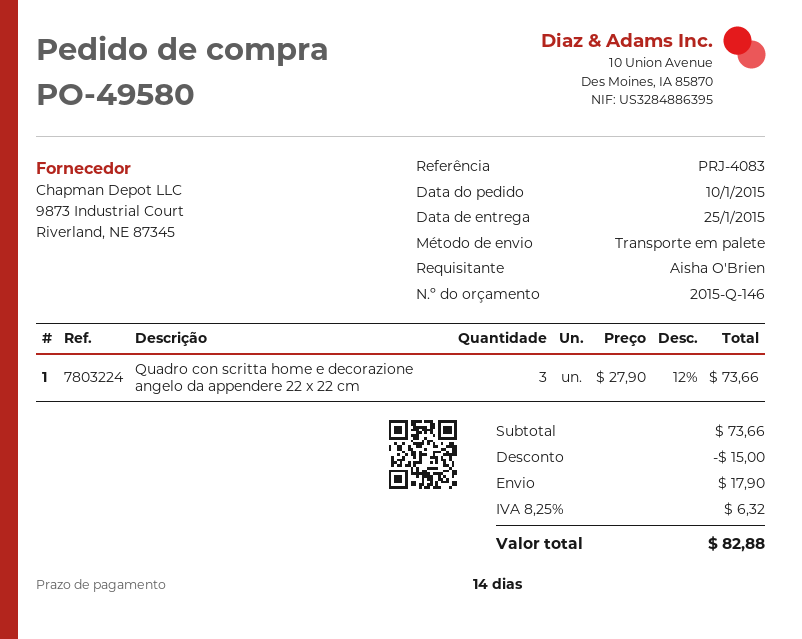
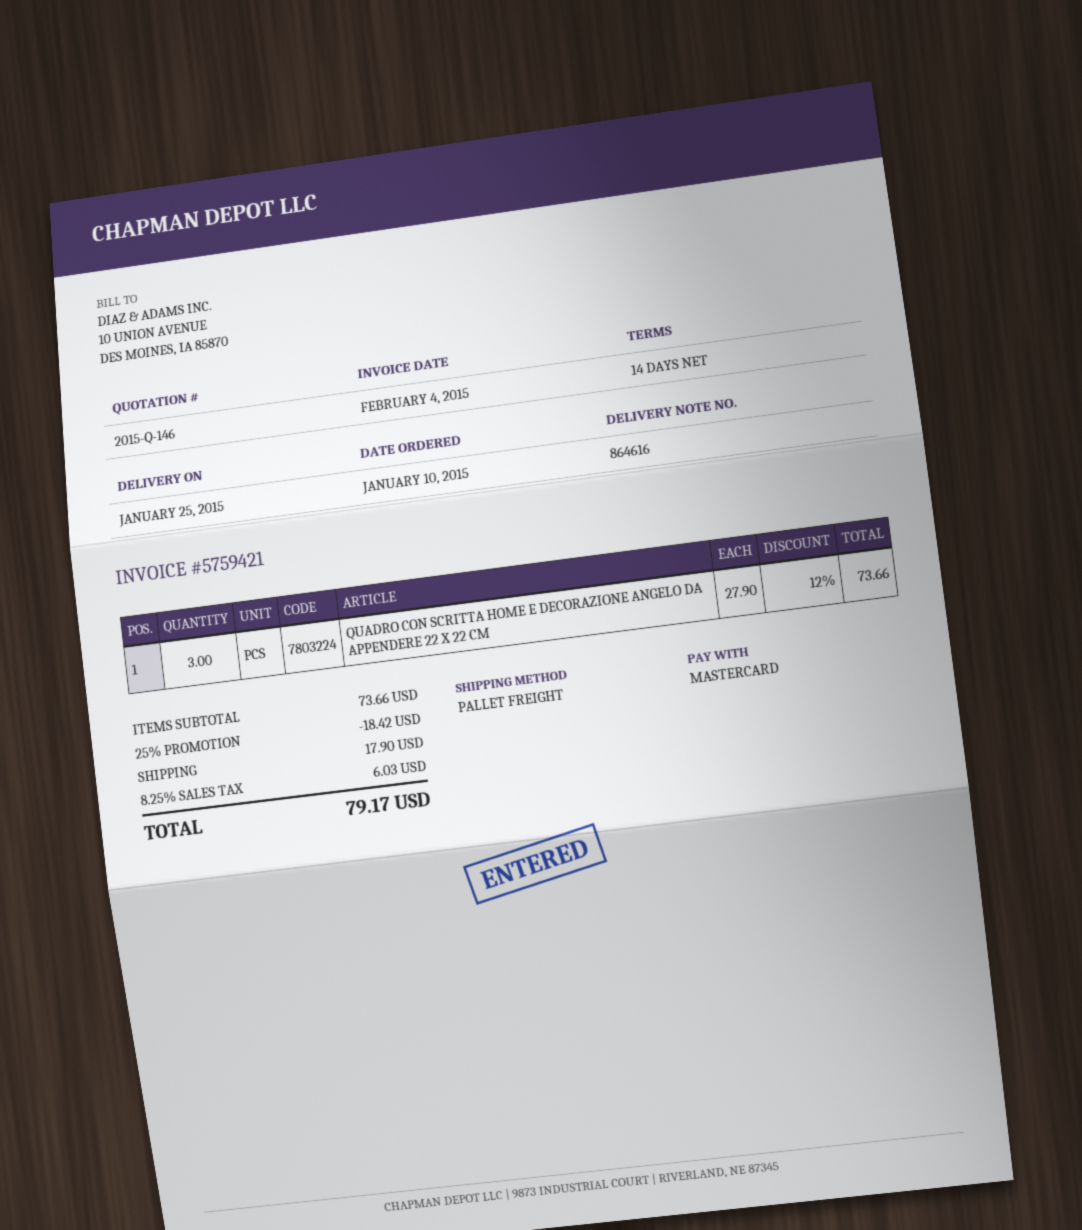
discount: 15.00 -> 18.42
tax: 8.25% = 6.32 -> 8.25% = 6.03
total: 82.88 -> 79.17

